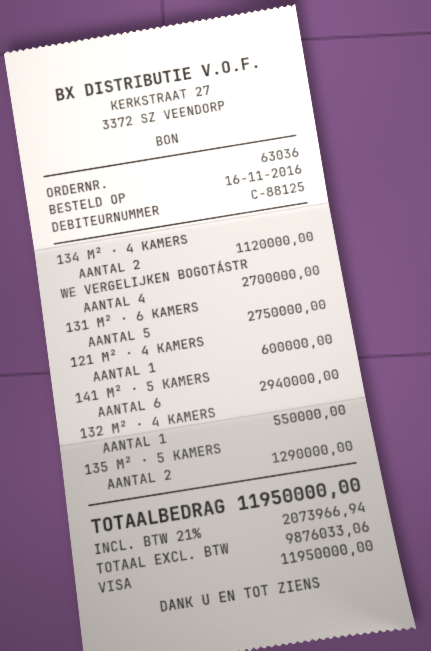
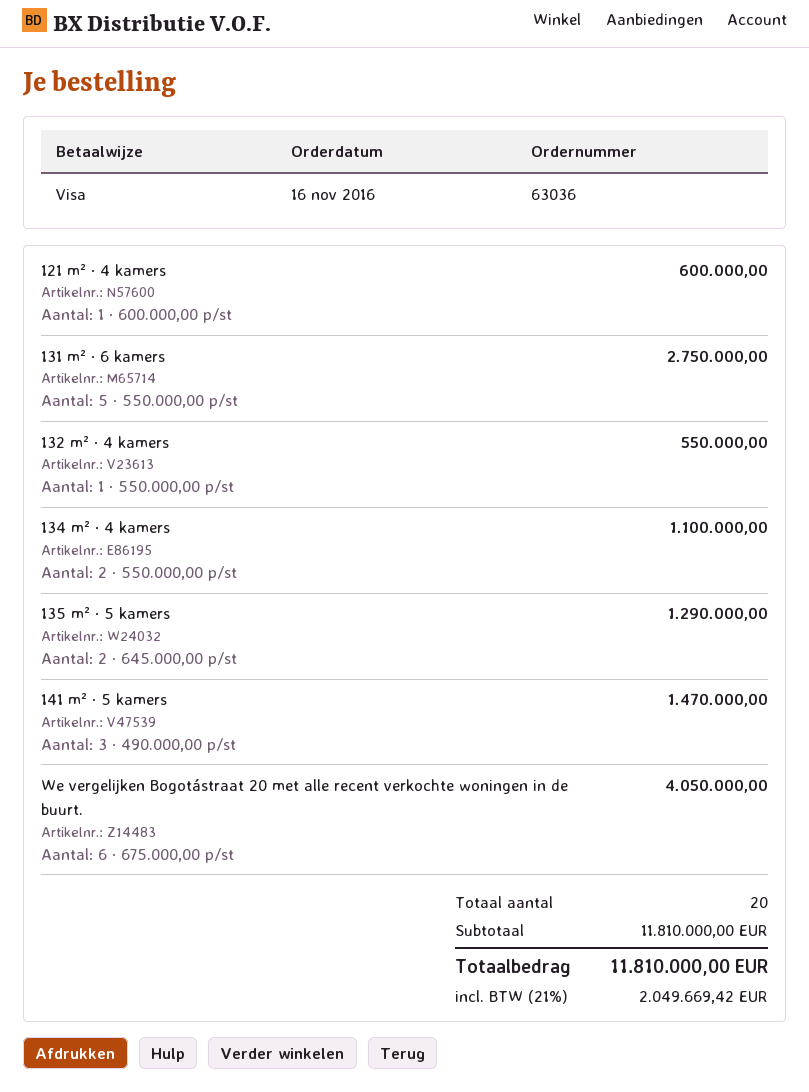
134 M² · 4 KAMERS: 2 for 1120000.00 -> 2 for 1100000.00
WE VERGELIJKEN BOGOTÁSTR: 4 for 2700000.00 -> 6 for 4050000.00
141 M² · 5 KAMERS: 6 for 2940000.00 -> 3 for 1470000.00
tax: 21% = 2073966.94 -> 21% = 2049669.42
total: 11950000.00 -> 11810000.00

